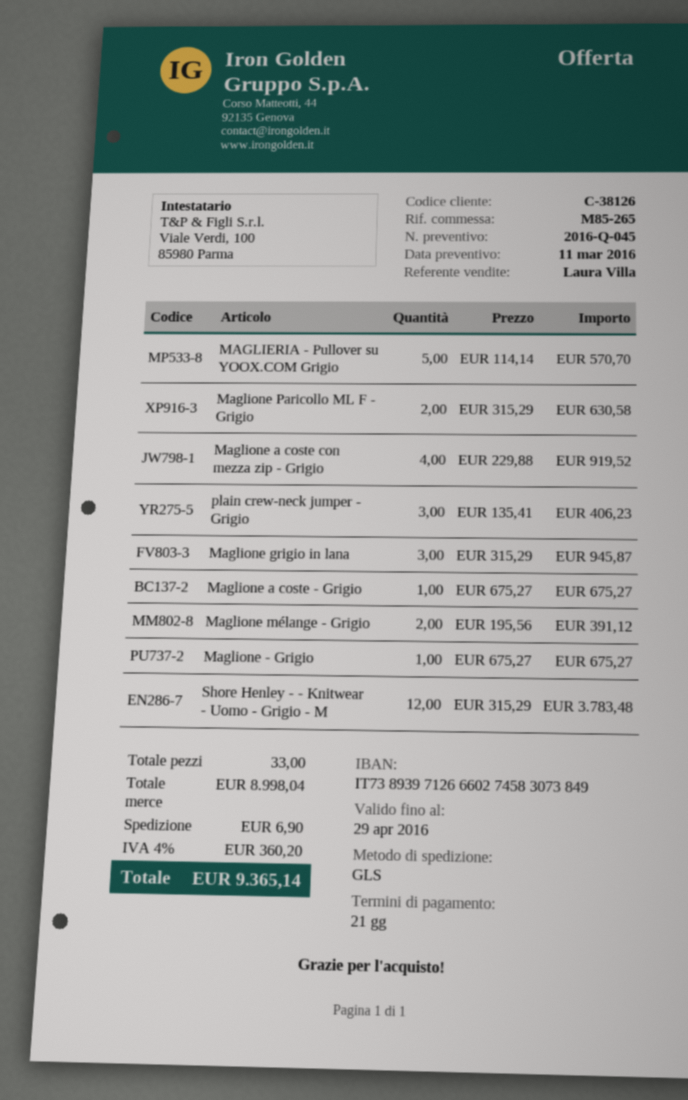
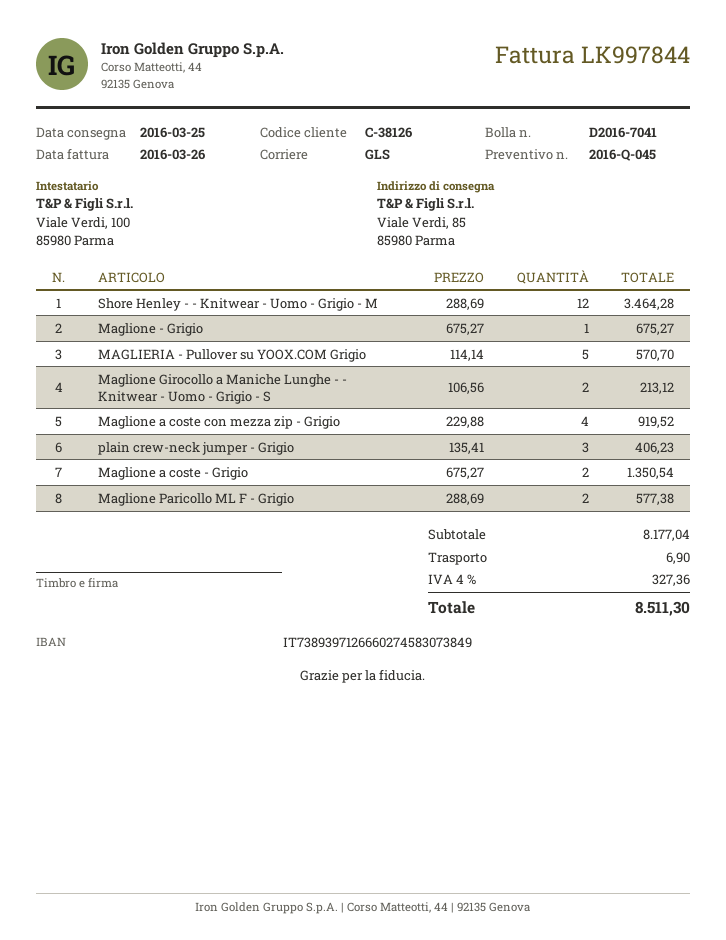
Maglione Paricollo ML F - Grigio: 2 x 315.29 = 630.58 -> 2 x 288.69 = 577.38
Maglione grigio in lana: 3 x 315.29 = 945.87 -> none
Maglione a coste - Grigio: 1 x 675.27 = 675.27 -> 2 x 675.27 = 1350.54
Maglione mélange - Grigio: 2 x 195.56 = 391.12 -> none
Shore Henley - - Knitwear - Uomo - Grigio - M: 12 x 315.29 = 3783.48 -> 12 x 288.69 = 3464.28
Maglione Girocollo a Maniche Lunghe - - Knitwear - Uomo - Grigio - S: none -> 2 x 106.56 = 213.12
subtotal: 8998.04 -> 8177.04
tax: 4% = 360.20 -> 4% = 327.36
total: 9365.14 -> 8511.30

